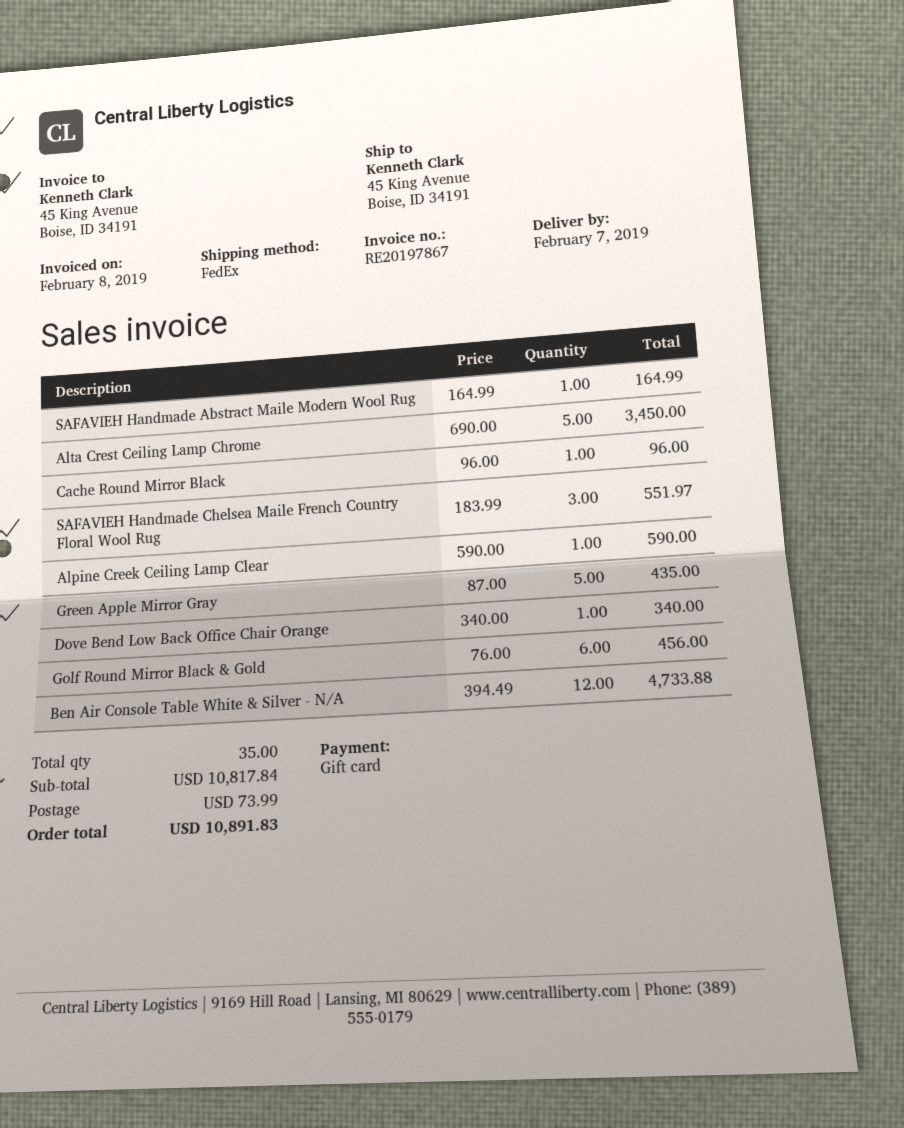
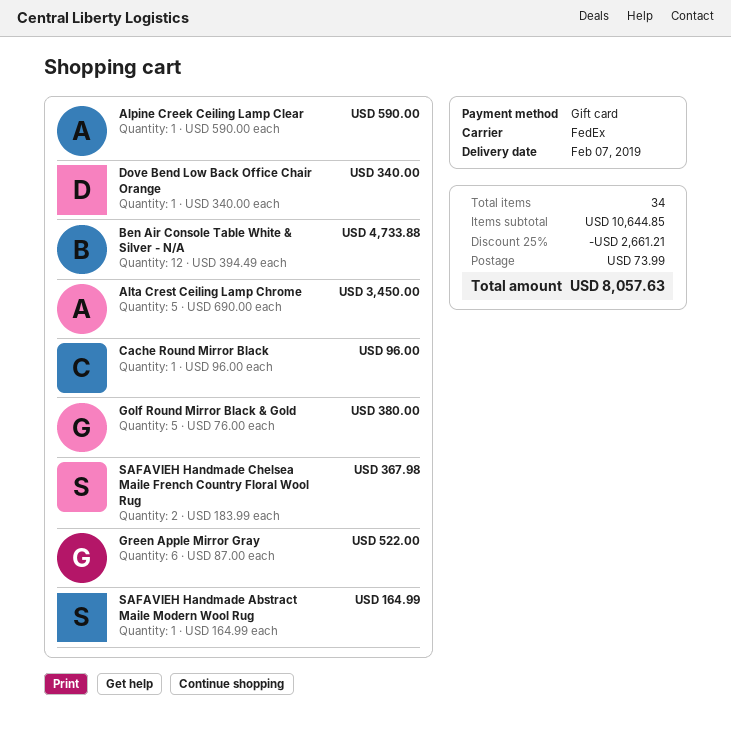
SAFAVIEH Handmade Chelsea Maile French Country Floral Wool Rug: 3 x 183.99 = 551.97 -> 2 x 183.99 = 367.98
Green Apple Mirror Gray: 5 x 87.00 = 435.00 -> 6 x 87.00 = 522.00
Golf Round Mirror Black & Gold: 6 x 76.00 = 456.00 -> 5 x 76.00 = 380.00
total quantity: 35 -> 34
subtotal: 10817.84 -> 10644.85
discount: none -> 25% = 2661.21
total: 10891.83 -> 8057.63

